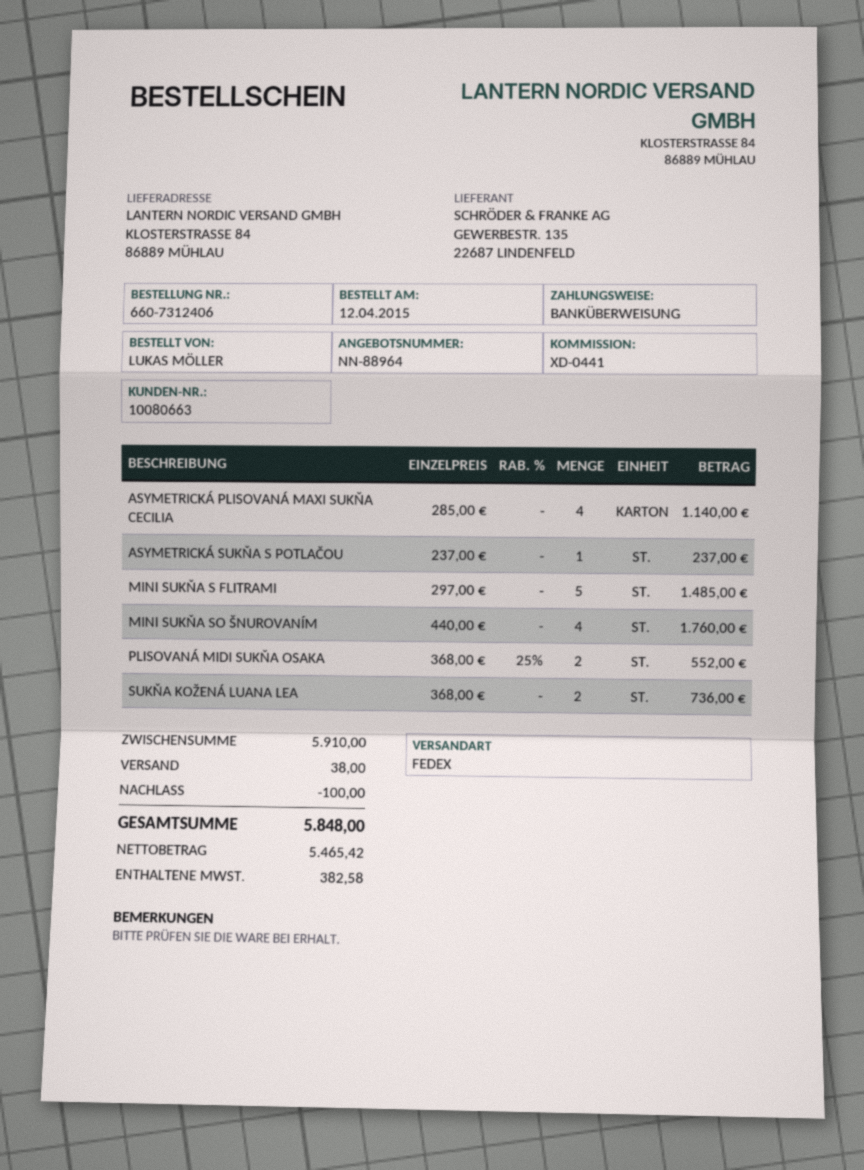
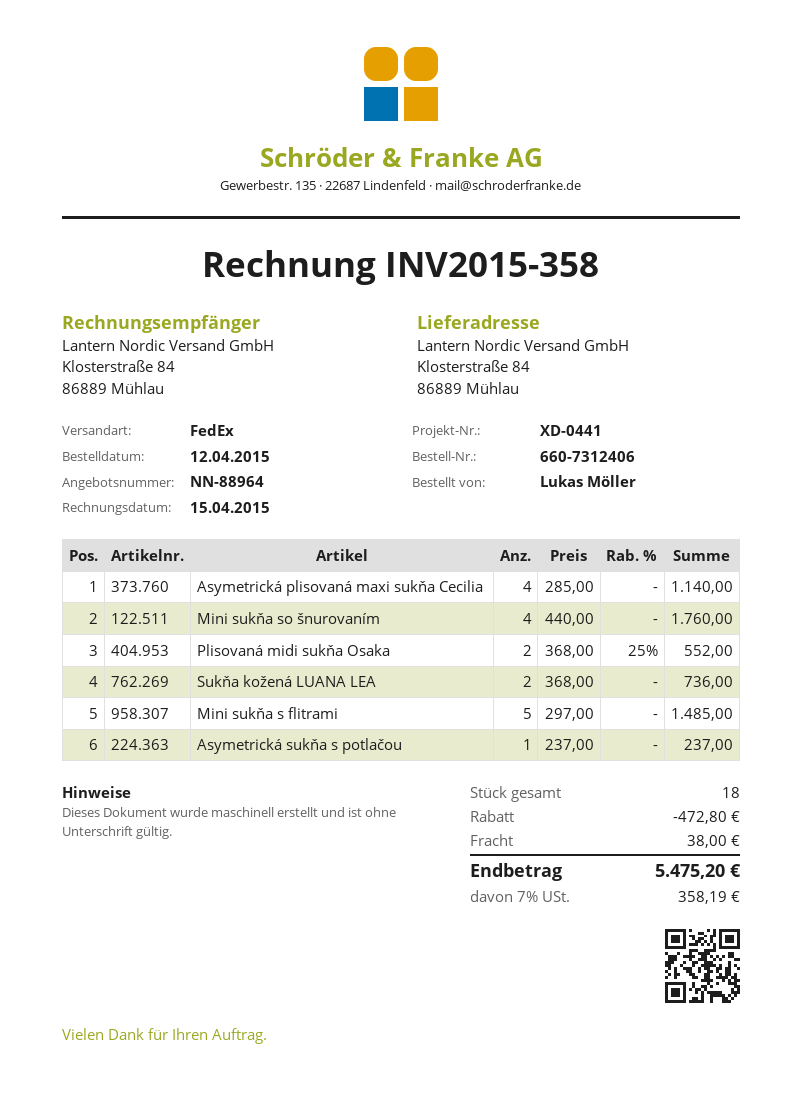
discount: 100.00 -> 472.80
tax: 382.58 -> 358.19
total: 5848.00 -> 5475.20

